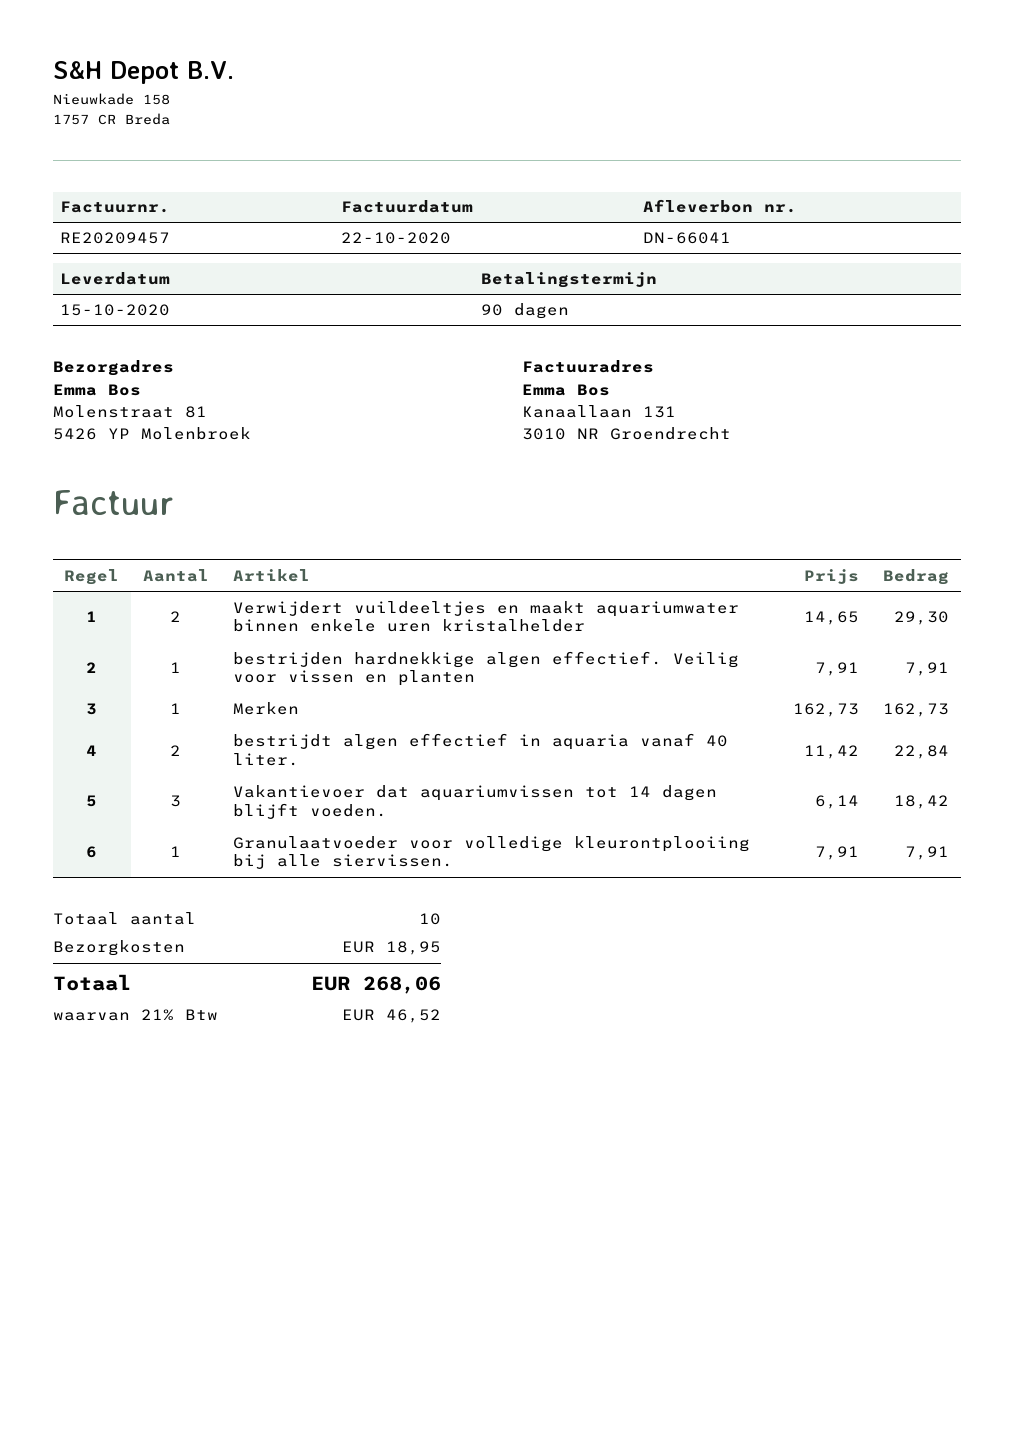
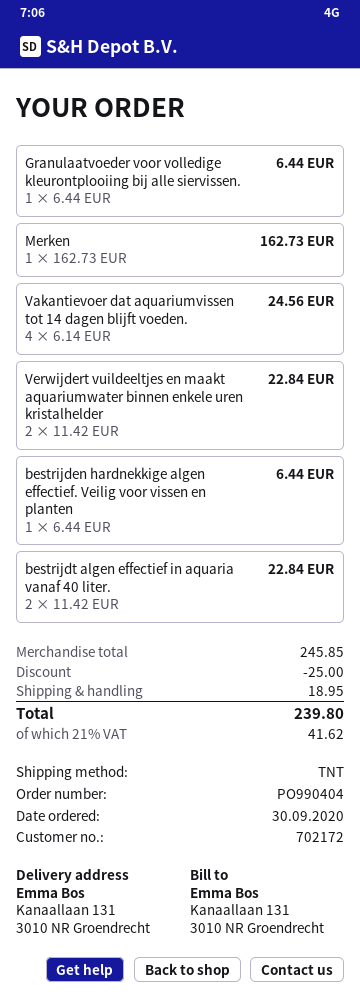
ship to: Molenstraat 81, 5426 YP Molenbroek -> Kanaallaan 131, 3010 NR Groendrecht
Verwijdert vuildeeltjes en maakt aquariumwater binnen enkele uren kristalhelder: 2 x 14.65 = 29.30 -> 2 x 11.42 = 22.84
bestrijden hardnekkige algen effectief. Veilig voor vissen en planten: 1 x 7.91 = 7.91 -> 1 x 6.44 = 6.44
Vakantievoer dat aquariumvissen tot 14 dagen blijft voeden.: 3 x 6.14 = 18.42 -> 4 x 6.14 = 24.56
Granulaatvoeder voor volledige kleurontplooiing bij alle siervissen.: 1 x 7.91 = 7.91 -> 1 x 6.44 = 6.44
discount: none -> 25.00
tax: 21% = 46.52 -> 21% = 41.62
total: 268.06 -> 239.80

